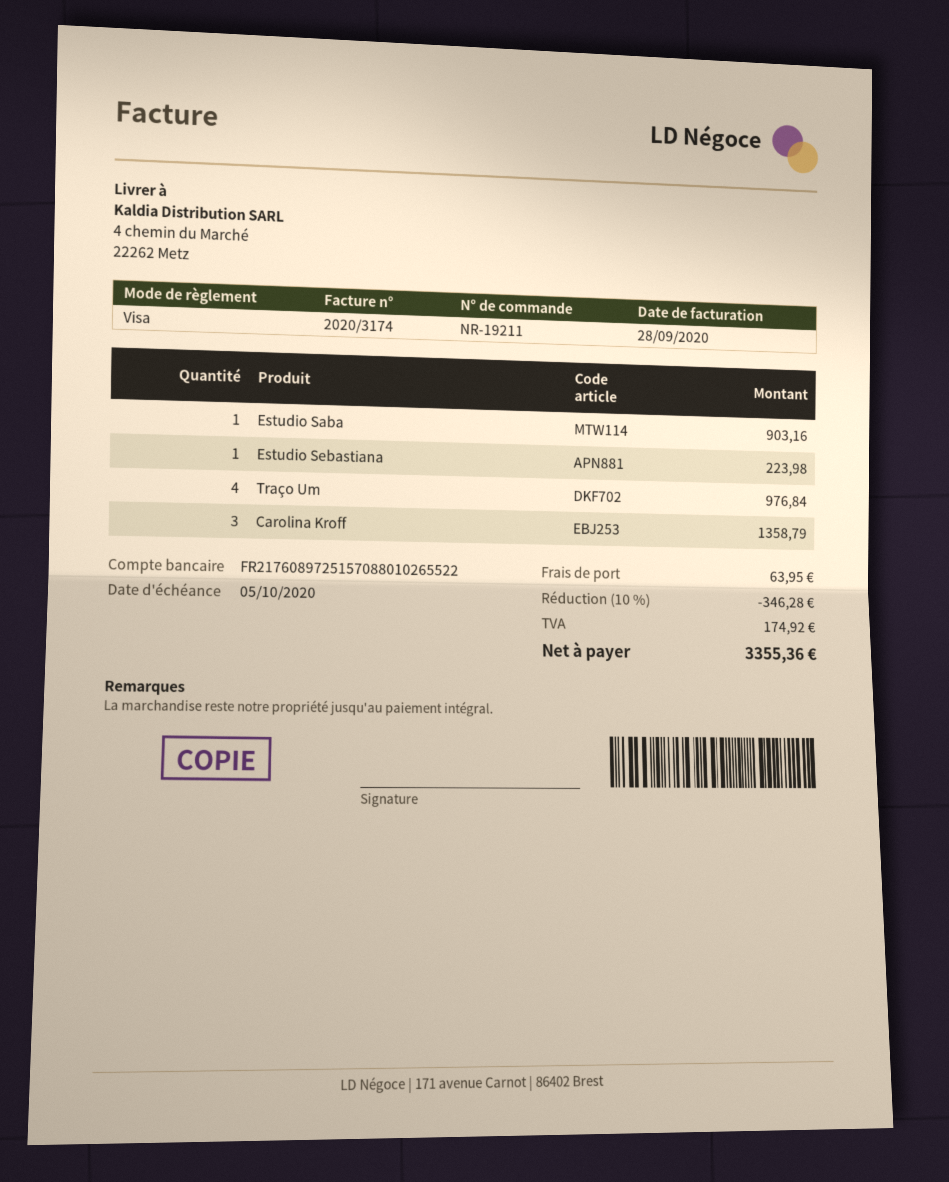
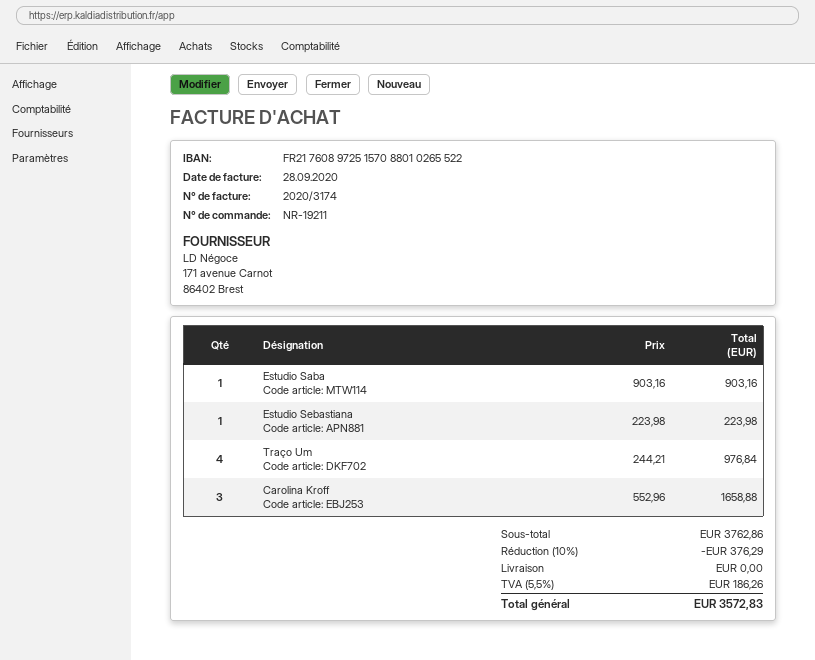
Carolina Kroff: 3 for 1358.79 -> 3 for 1658.88
discount: 10% = 346.28 -> 10% = 376.29
shipping: 63.95 -> 0.00
tax: 174.92 -> 186.26
total: 3355.36 -> 3572.83

